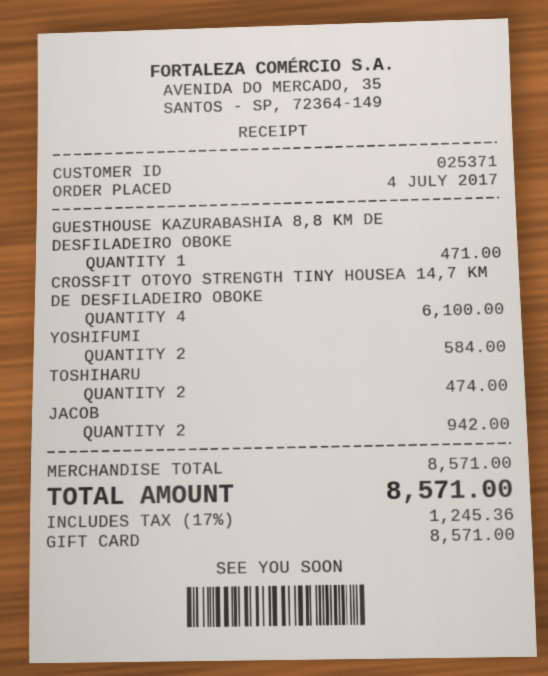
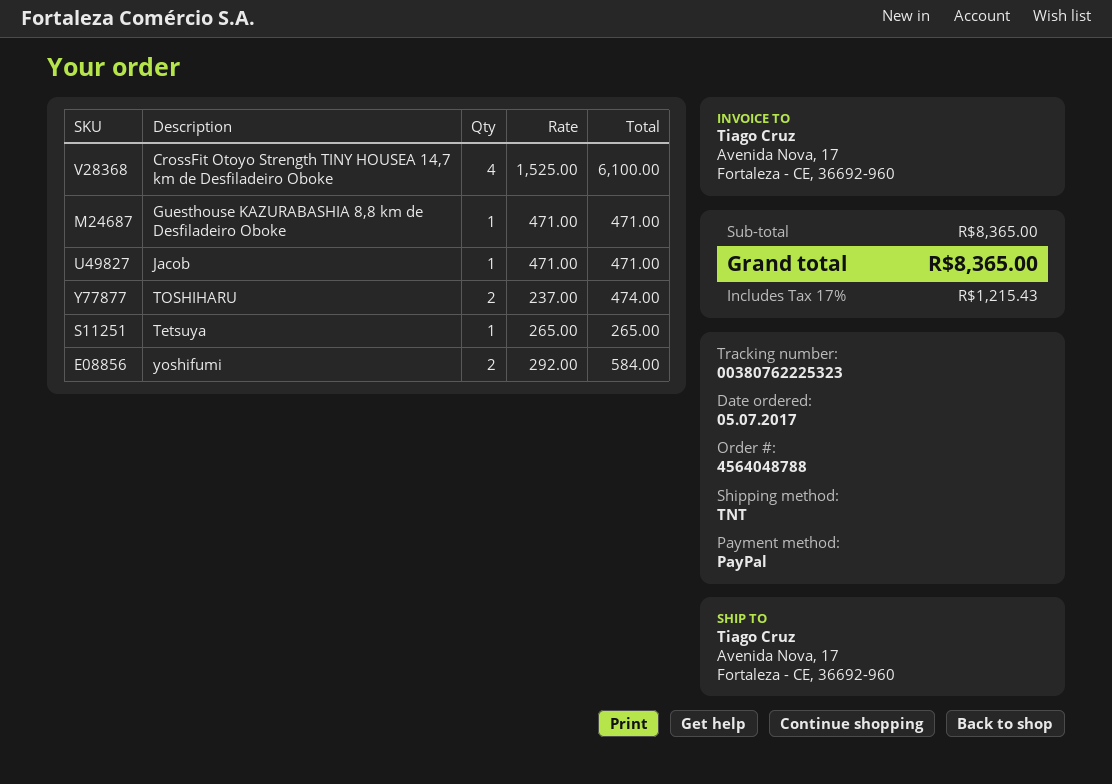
order date: 2017-07-04 -> 2017-07-05
payment method: gift card -> PayPal
JACOB: 2 for 942.00 -> 1 for 471.00
Tetsuya: none -> 1 for 265.00
subtotal: 8571.00 -> 8365.00
tax: 17% = 1245.36 -> 17% = 1215.43
total: 8571.00 -> 8365.00

